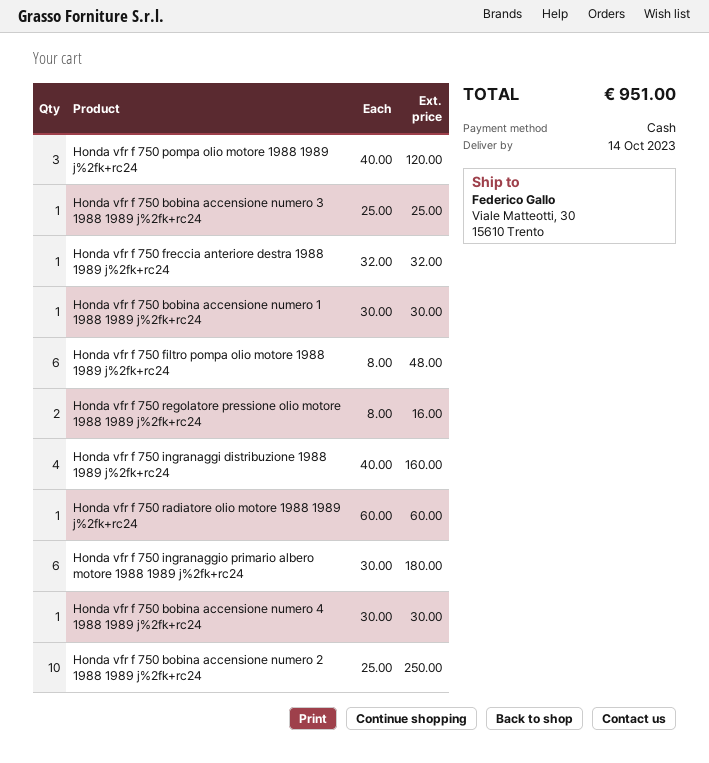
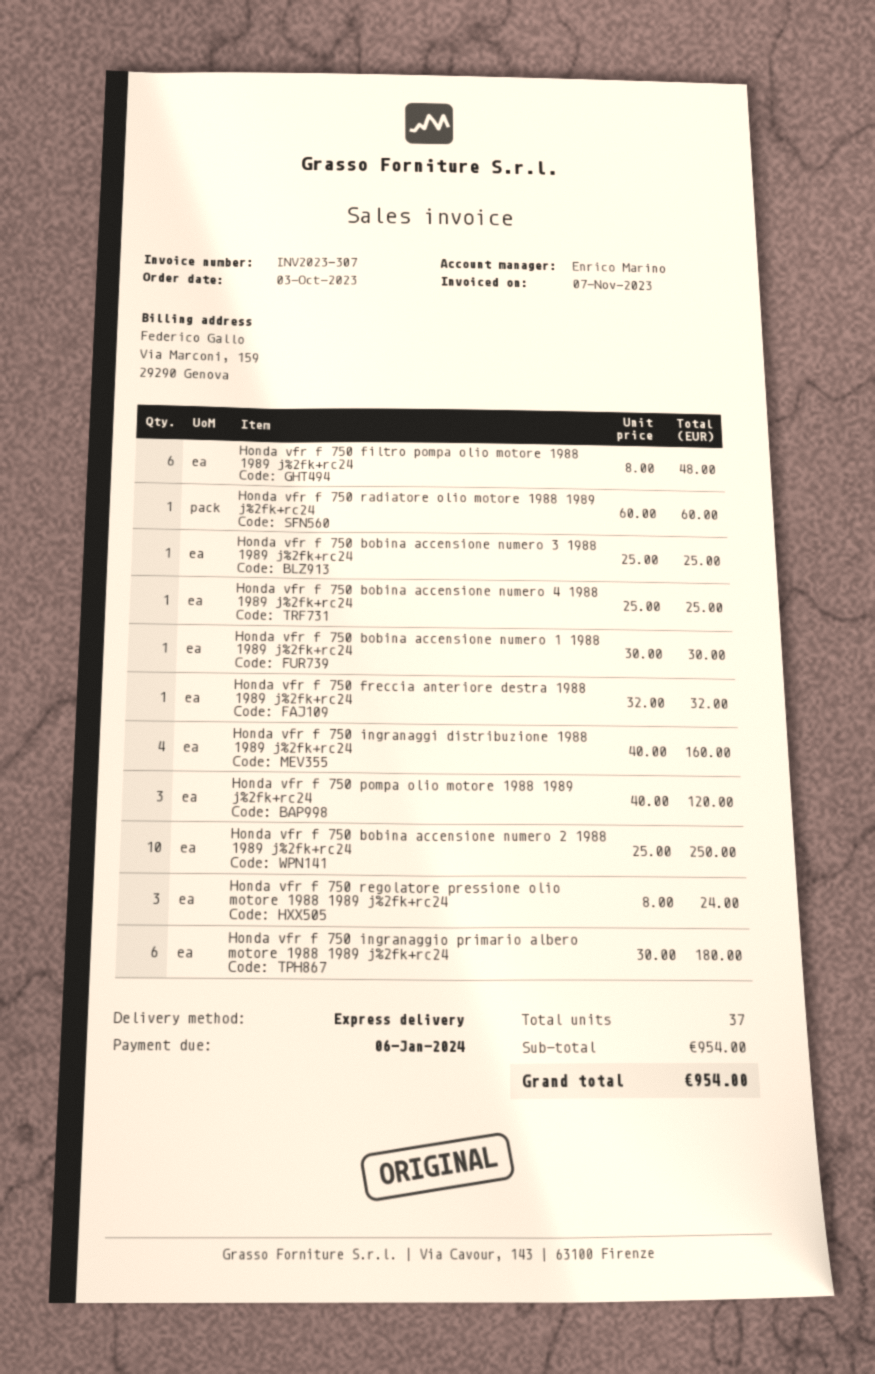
Honda vfr f 750 regolatore pressione olio motore 1988 1989 j%2fk+rc24: 2 x 8.00 = 16.00 -> 3 x 8.00 = 24.00
Honda vfr f 750 bobina accensione numero 4 1988 1989 j%2fk+rc24: 1 x 30.00 = 30.00 -> 1 x 25.00 = 25.00
total: 951.00 -> 954.00

